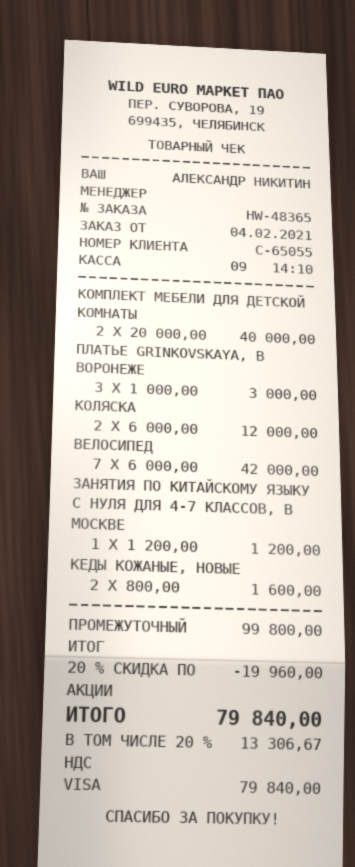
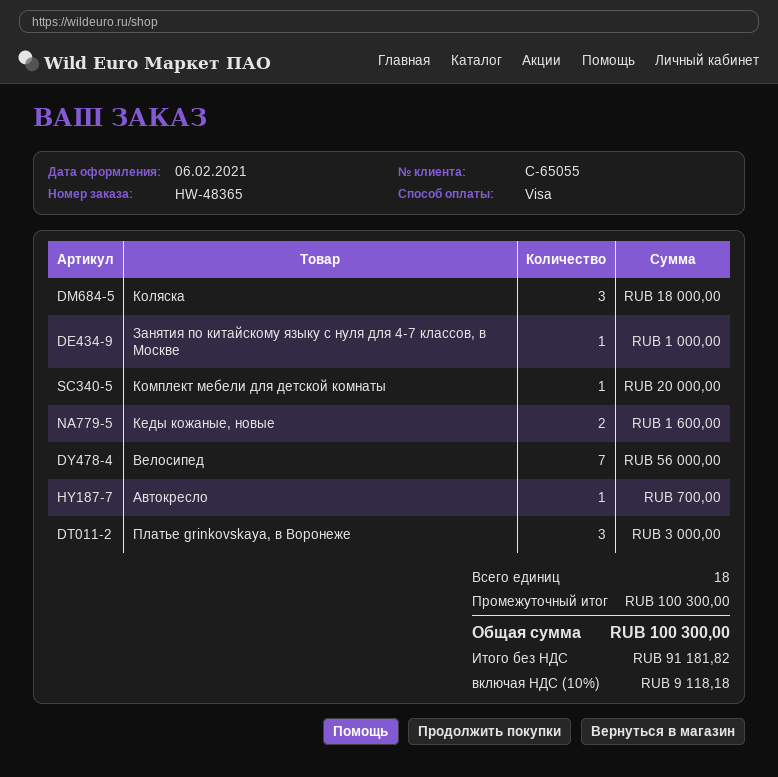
order date: 2021-02-04 -> 2021-02-06
КОМПЛЕКТ МЕБЕЛИ ДЛЯ ДЕТСКОЙ КОМНАТЫ: 2 for 40000.00 -> 1 for 20000.00
КОЛЯСКА: 2 for 12000.00 -> 3 for 18000.00
ВЕЛОСИПЕД: 7 for 42000.00 -> 7 for 56000.00
ЗАНЯТИЯ ПО КИТАЙСКОМУ ЯЗЫКУ С НУЛЯ ДЛЯ 4-7 КЛАССОВ, В МОСКВЕ: 1 for 1200.00 -> 1 for 1000.00
Автокресло: none -> 1 for 700.00
subtotal: 99800.00 -> 100300.00
discount: 20% = 19960.00 -> none
tax: 20% = 13306.67 -> 10% = 9118.18
total: 79840.00 -> 100300.00

